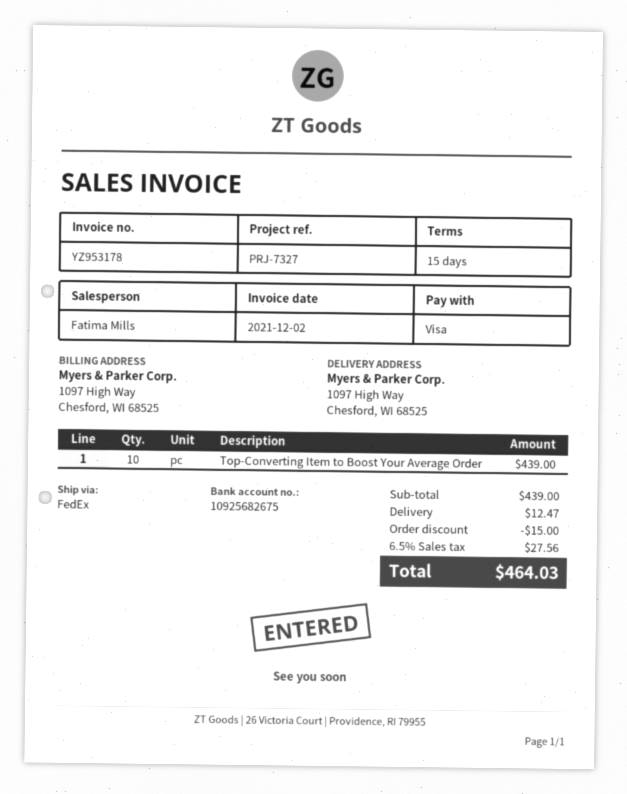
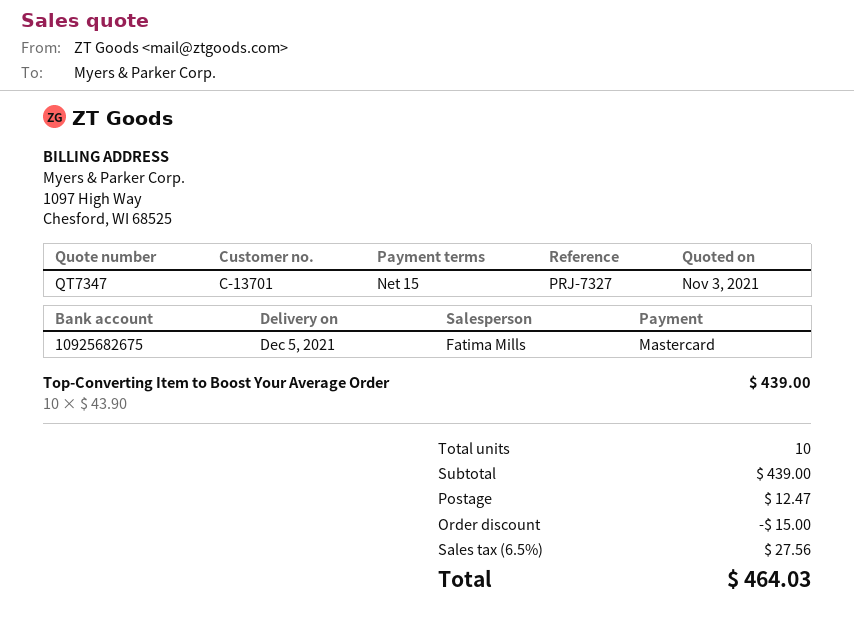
payment method: Visa -> Mastercard

